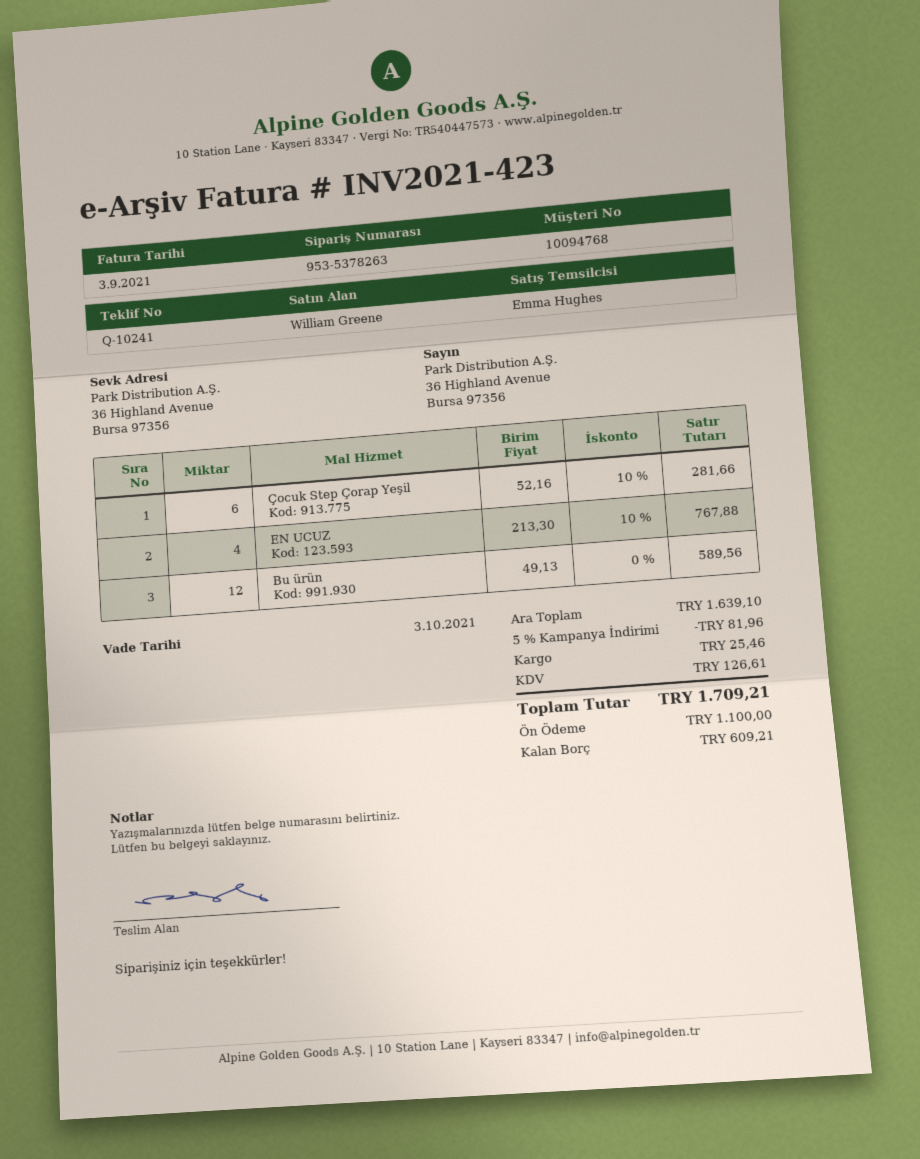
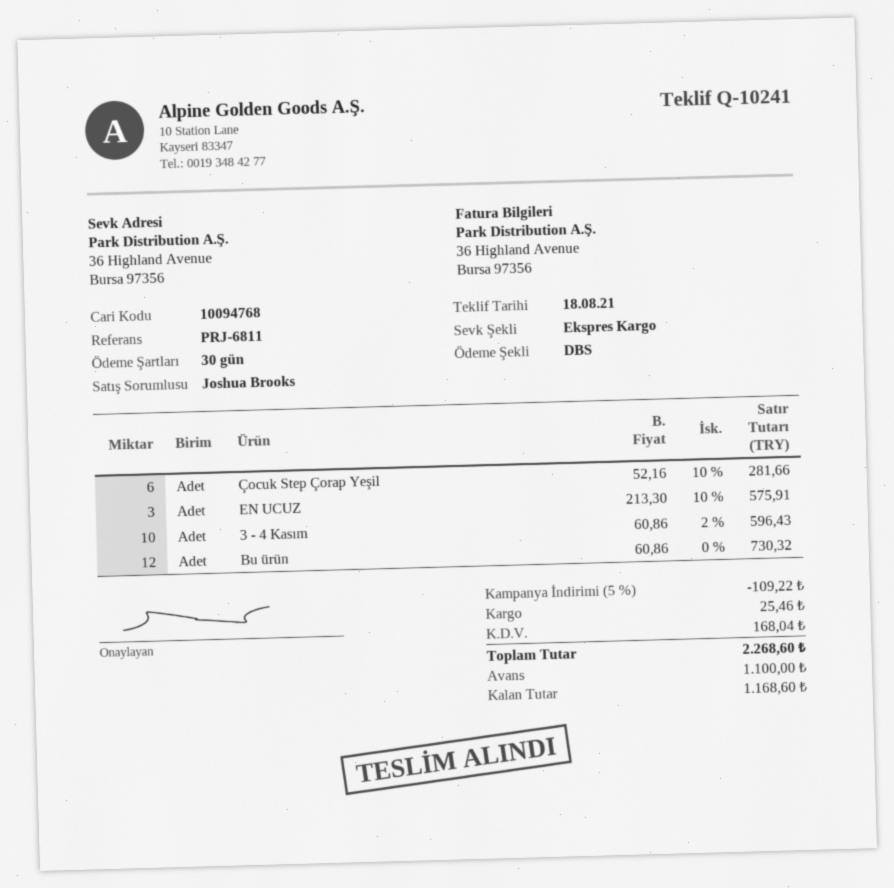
sales rep: Emma Hughes -> Joshua Brooks
EN UCUZ: 4 x 213.30 - 10% = 767.88 -> 3 x 213.30 - 10% = 575.91
Bu ürün: 12 x 49.13 = 589.56 -> 12 x 60.86 = 730.32
3 - 4 Kasım: none -> 10 x 60.86 - 2% = 596.43
discount: 5% = 81.96 -> 5% = 109.22
tax: 126.61 -> 168.04
total: 1709.21 -> 2268.60
balance: 609.21 -> 1168.60

